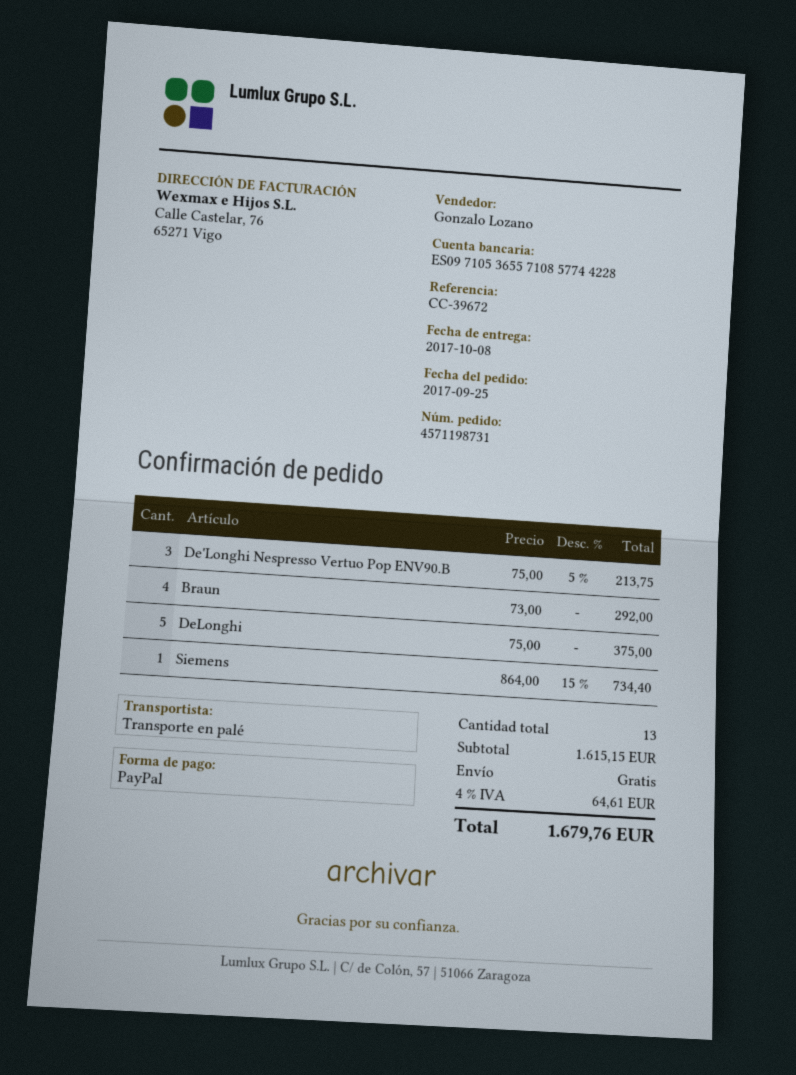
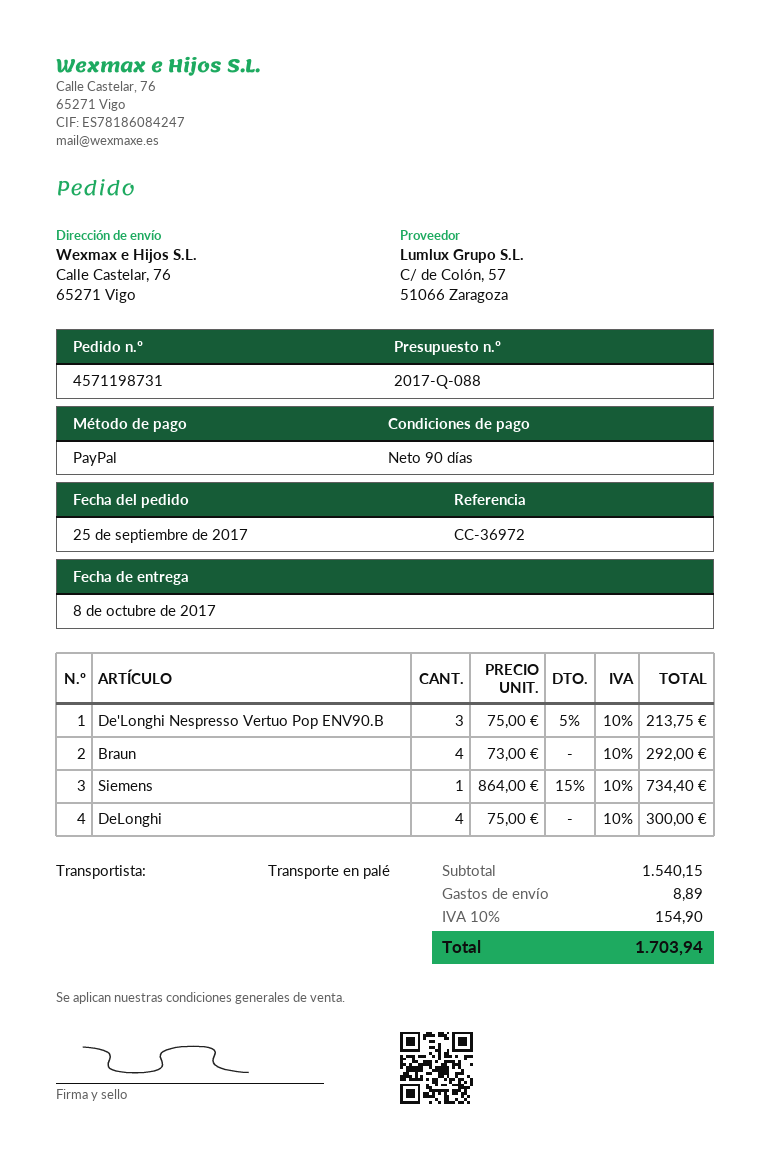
reference: CC-39672 -> CC-36972
DeLonghi: 5 x 75.00 = 375.00 -> 4 x 75.00 = 300.00
subtotal: 1615.15 -> 1540.15
shipping: 0.00 -> 8.89
tax: 4% = 64.61 -> 10% = 154.90
total: 1679.76 -> 1703.94

